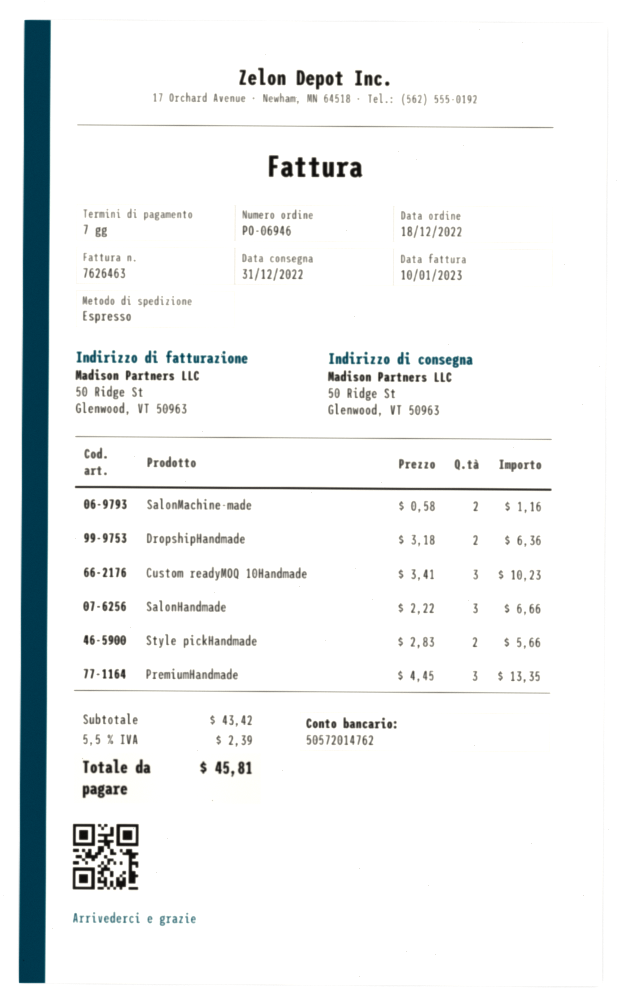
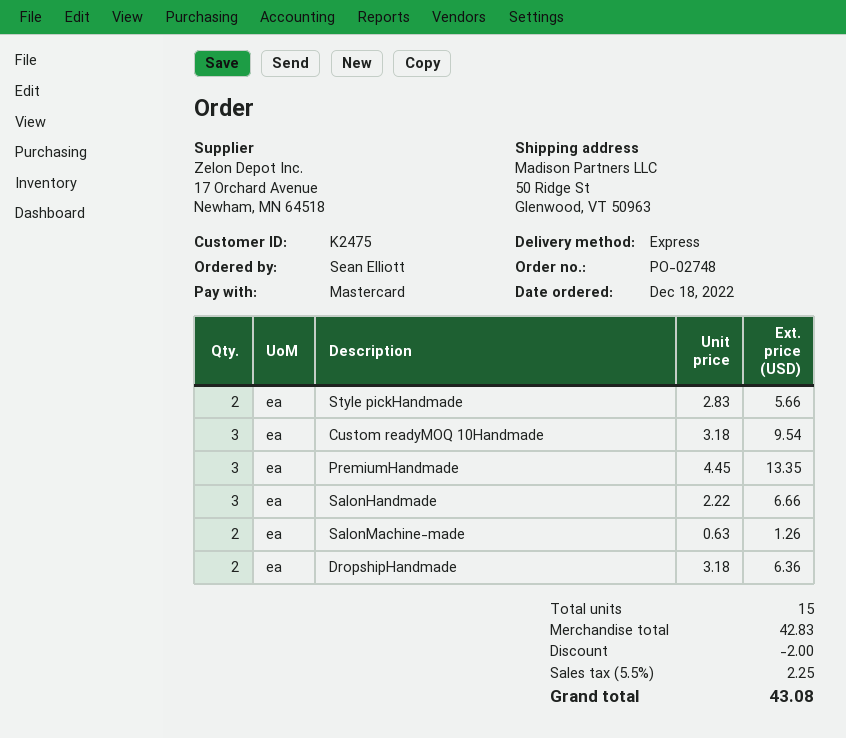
order number: PO-06946 -> PO-02748
SalonMachine-made: 2 x 0.58 = 1.16 -> 2 x 0.63 = 1.26
Custom readyMOQ 10Handmade: 3 x 3.41 = 10.23 -> 3 x 3.18 = 9.54
subtotal: 43.42 -> 42.83
discount: none -> 2.00
tax: 5.5% = 2.39 -> 5.5% = 2.25
total: 45.81 -> 43.08

